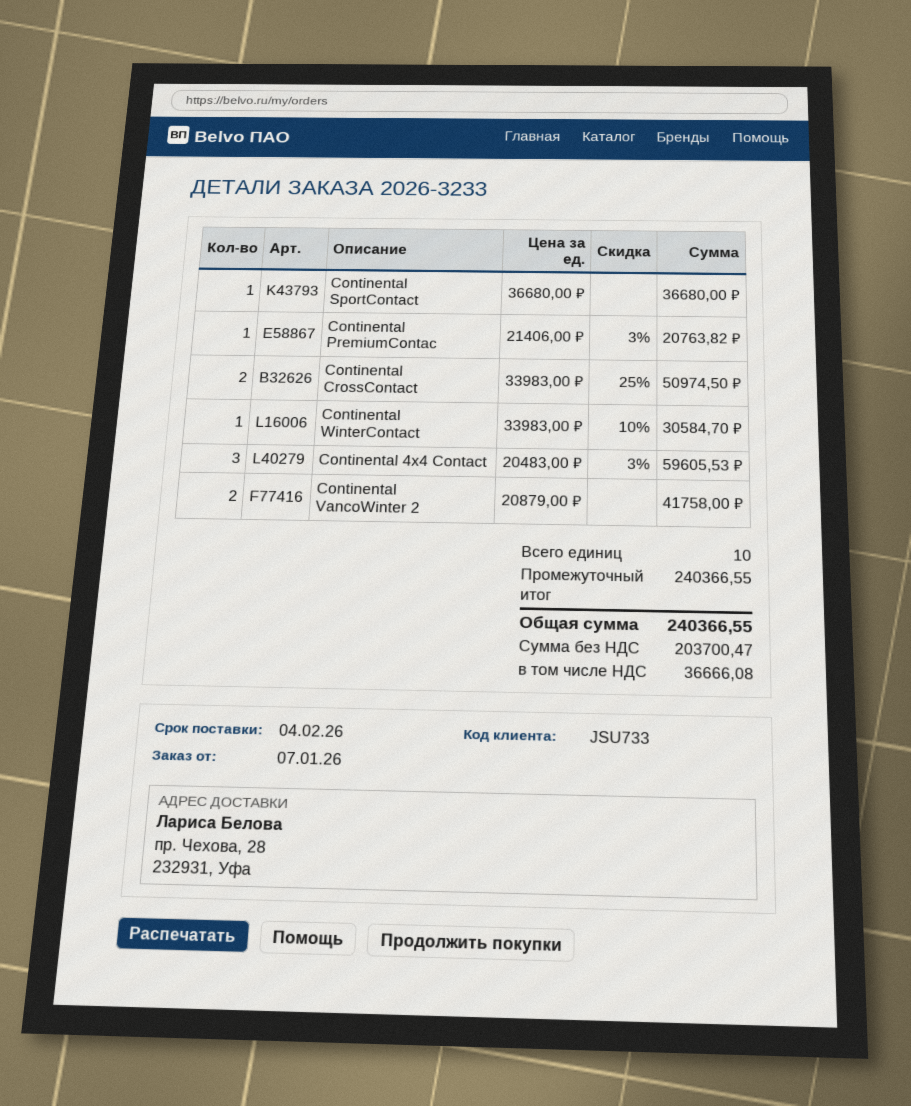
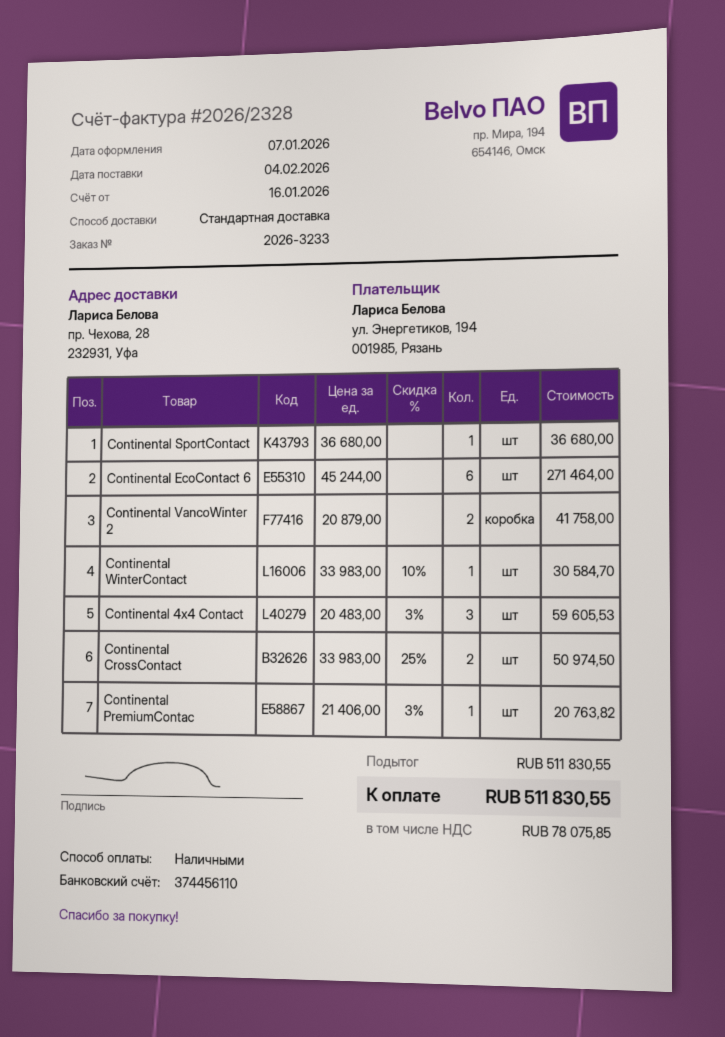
Continental EcoContact 6: none -> 6 x 45244.00 = 271464.00
subtotal: 240366.55 -> 511830.55
tax: 36666.08 -> 78075.85
total: 240366.55 -> 511830.55

